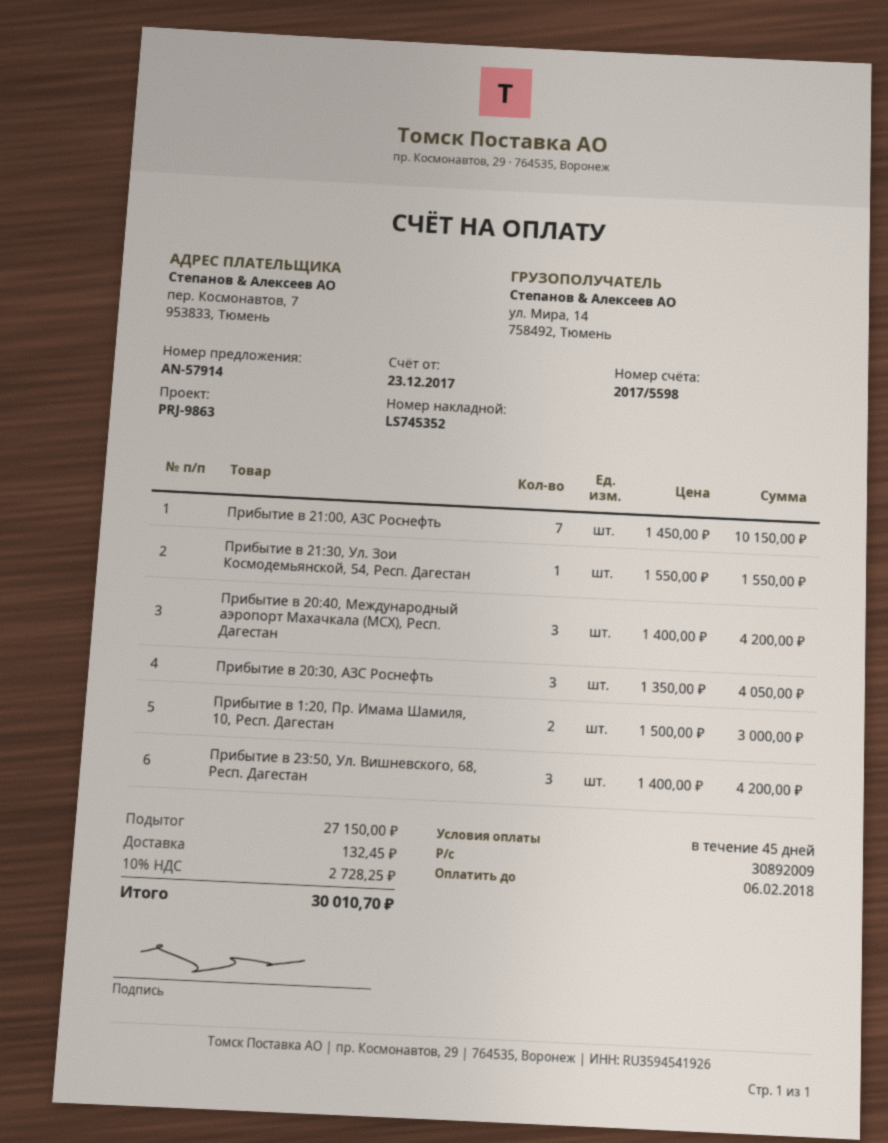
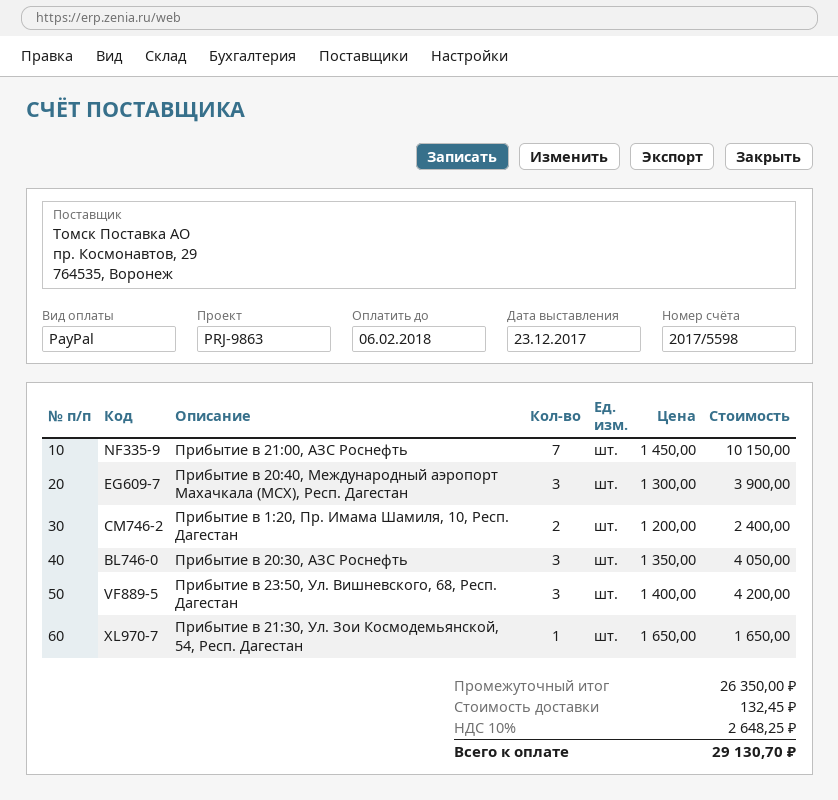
Прибытие в 21:30, Ул. Зои Космодемьянской, 54, Респ. Дагестан: 1 x 1550.00 = 1550.00 -> 1 x 1650.00 = 1650.00
Прибытие в 20:40, Международный аэропорт Махачкала (MCX), Респ. Дагестан: 3 x 1400.00 = 4200.00 -> 3 x 1300.00 = 3900.00
Прибытие в 1:20, Пр. Имама Шамиля, 10, Респ. Дагестан: 2 x 1500.00 = 3000.00 -> 2 x 1200.00 = 2400.00
subtotal: 27150.00 -> 26350.00
tax: 10% = 2728.25 -> 10% = 2648.25
total: 30010.70 -> 29130.70

